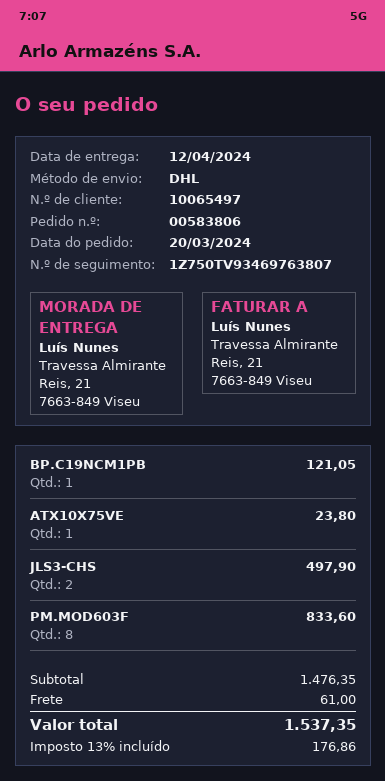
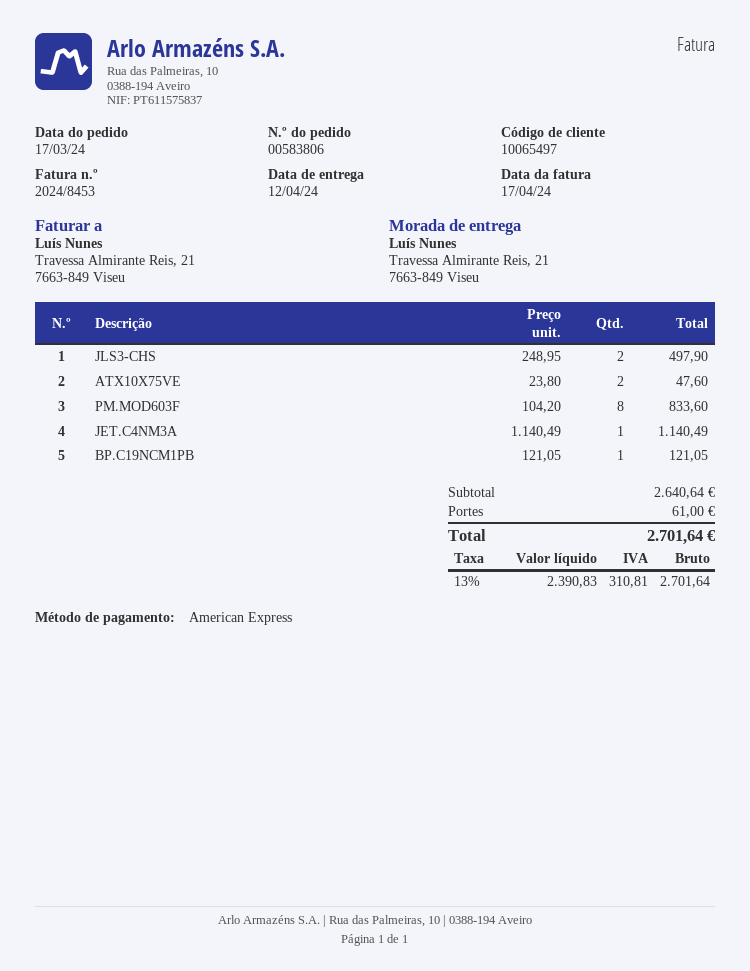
order date: 2024-03-20 -> 2024-03-17
ATX10X75VE: 1 for 23.80 -> 2 for 47.60
JET.C4NM3A: none -> 1 for 1140.49
subtotal: 1476.35 -> 2640.64
tax: 13% = 176.86 -> 13% = 310.81
total: 1537.35 -> 2701.64

